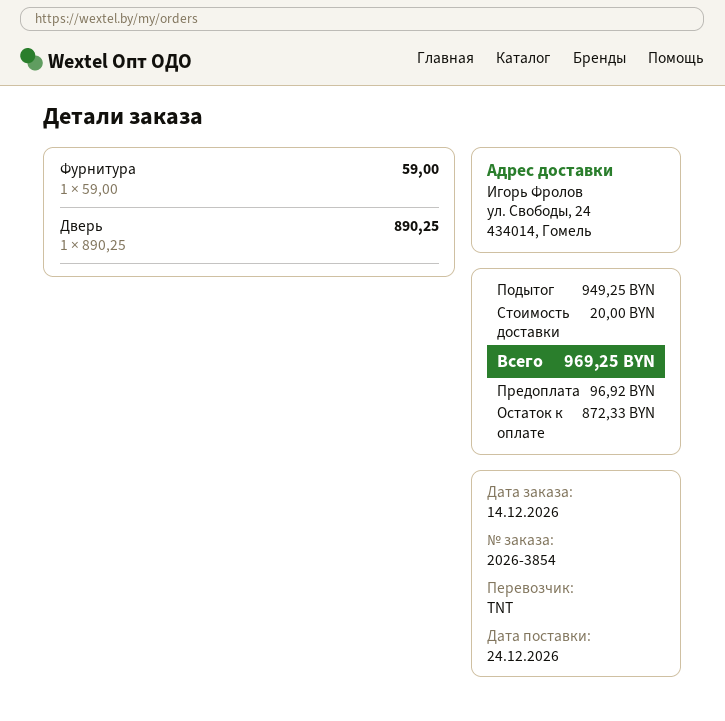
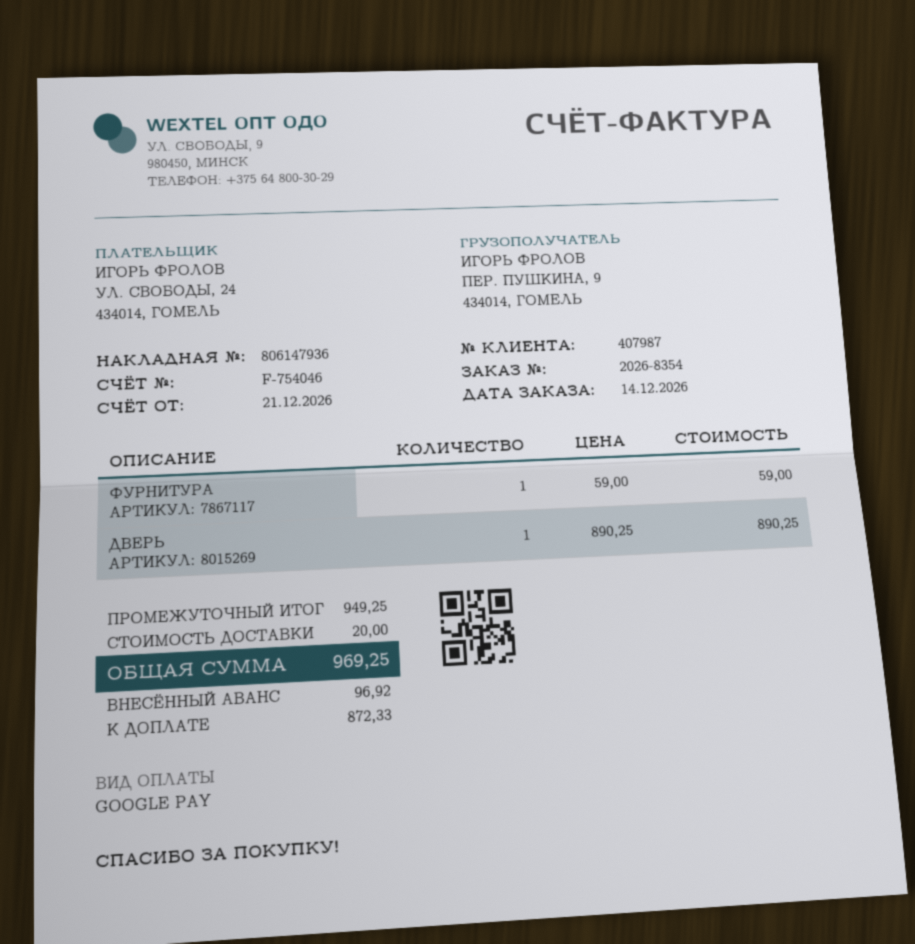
order number: 2026-3854 -> 2026-8354
ship to: ул. Свободы, 24, 434014, Гомель -> ПЕР. ПУШКИНА, 9, 434014, ГОМЕЛЬ

